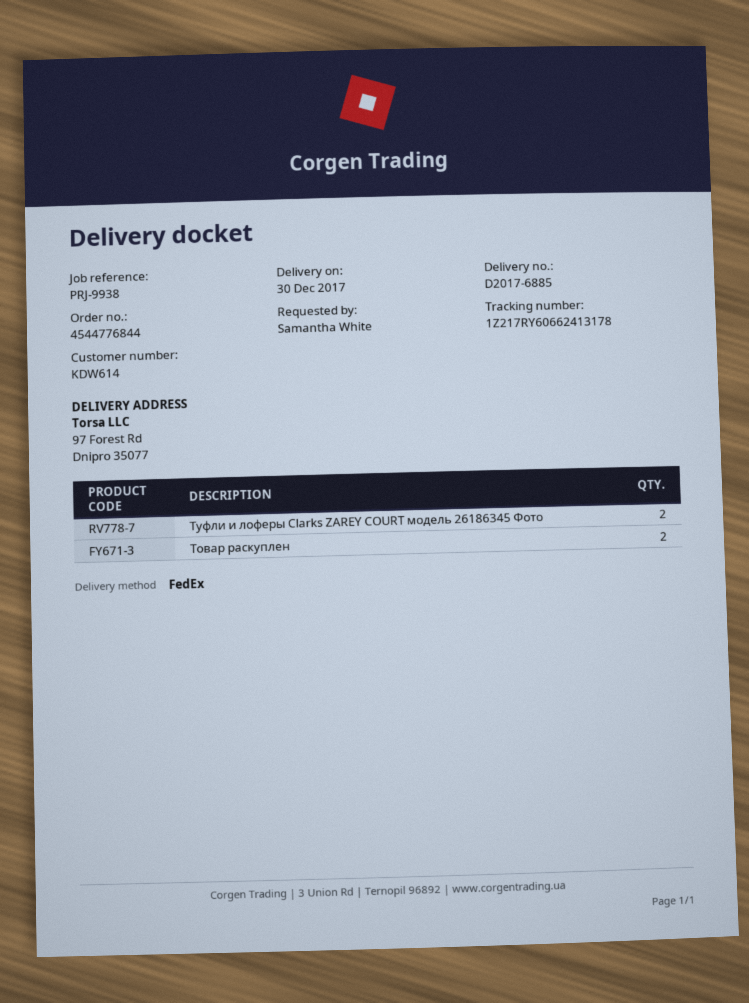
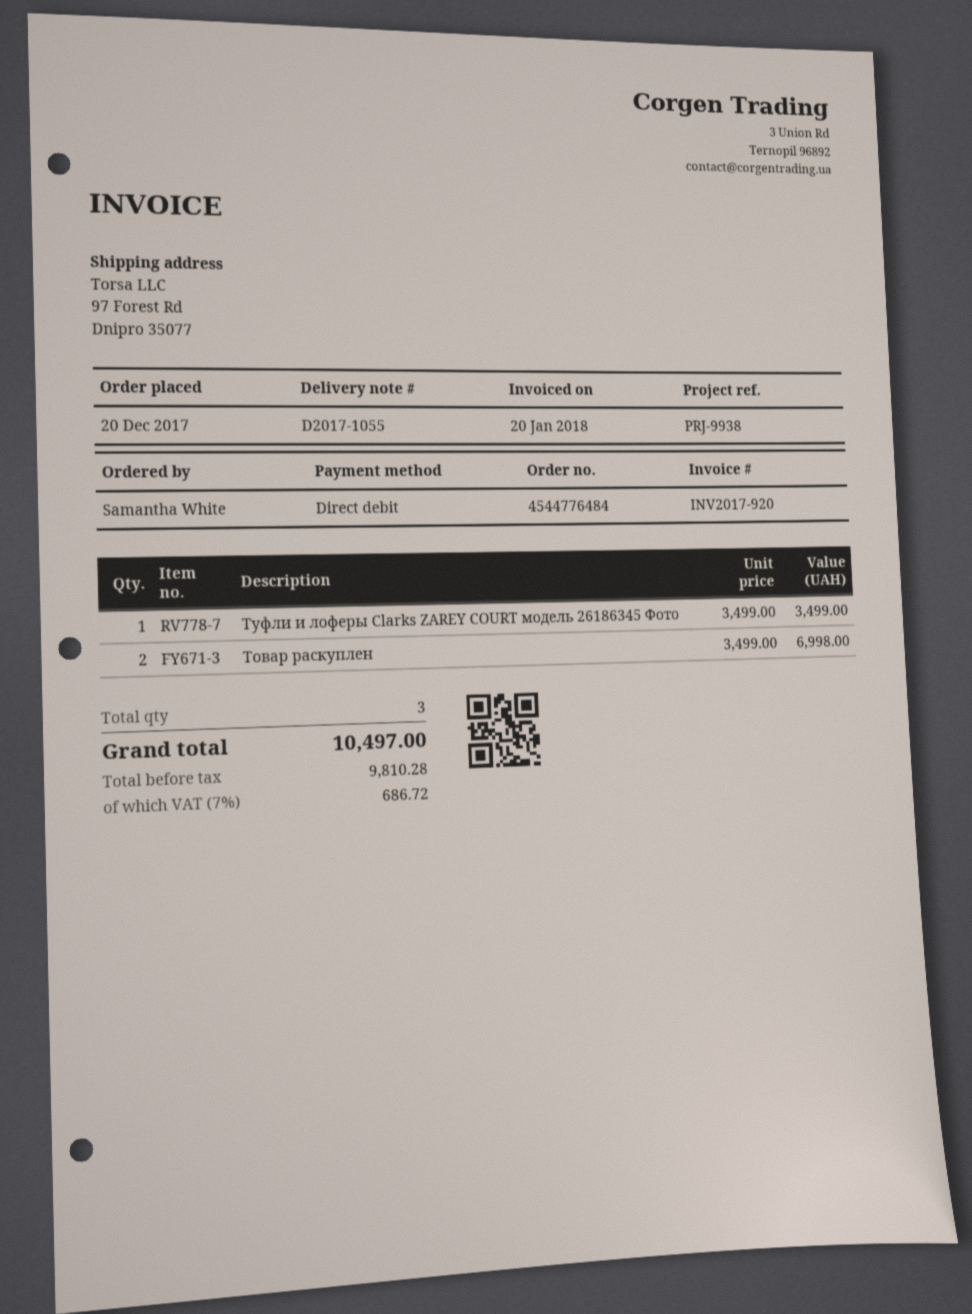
order number: 4544776844 -> 4544776484
delivery note number: D2017-6885 -> D2017-1055
Туфли и лоферы Clarks ZAREY COURT модель 26186345 Фото: 2 -> 1

